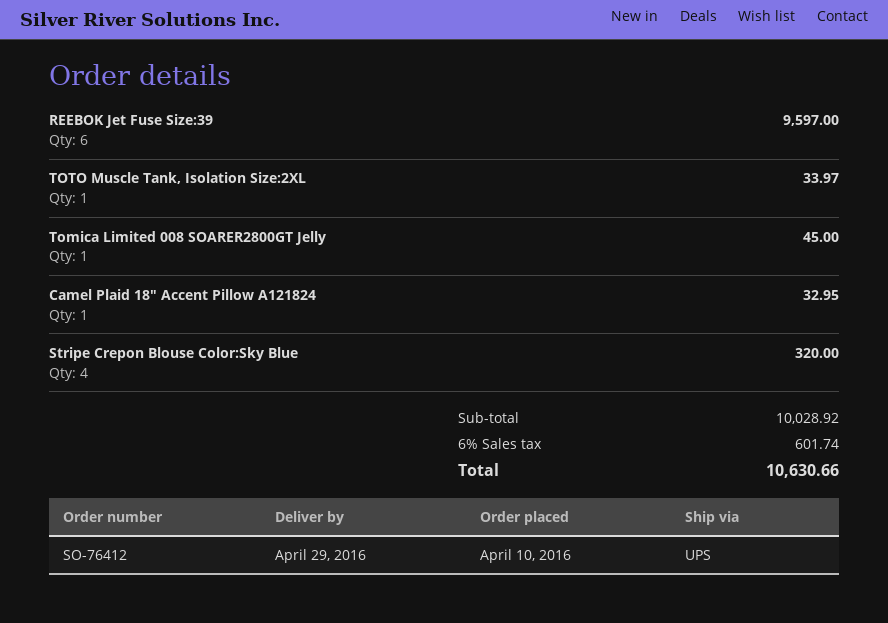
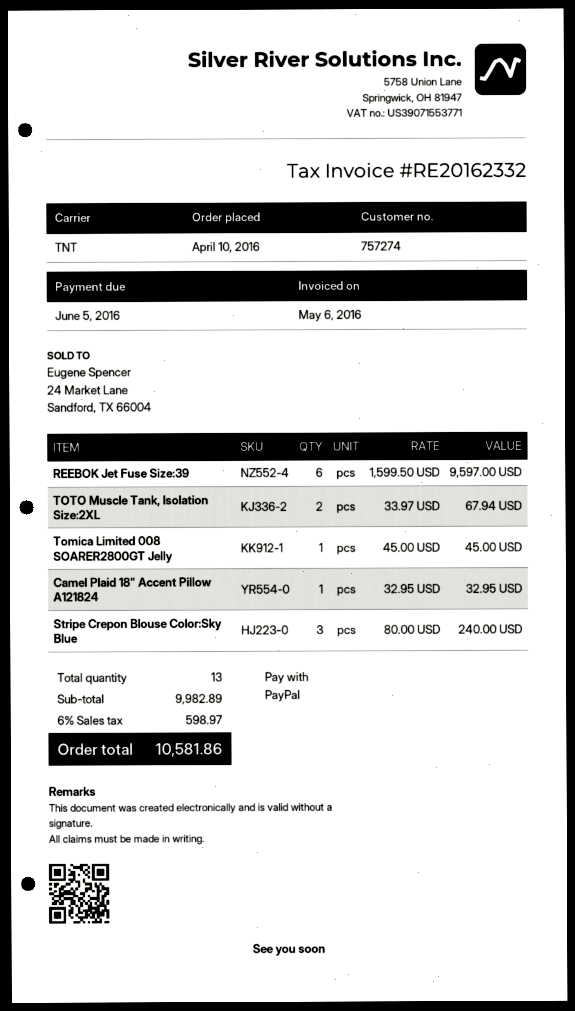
shipping method: UPS -> TNT
TOTO Muscle Tank, Isolation Size:2XL: 1 for 33.97 -> 2 for 67.94
Stripe Crepon Blouse Color:Sky Blue: 4 for 320.00 -> 3 for 240.00
subtotal: 10028.92 -> 9982.89
tax: 6% = 601.74 -> 6% = 598.97
total: 10630.66 -> 10581.86

